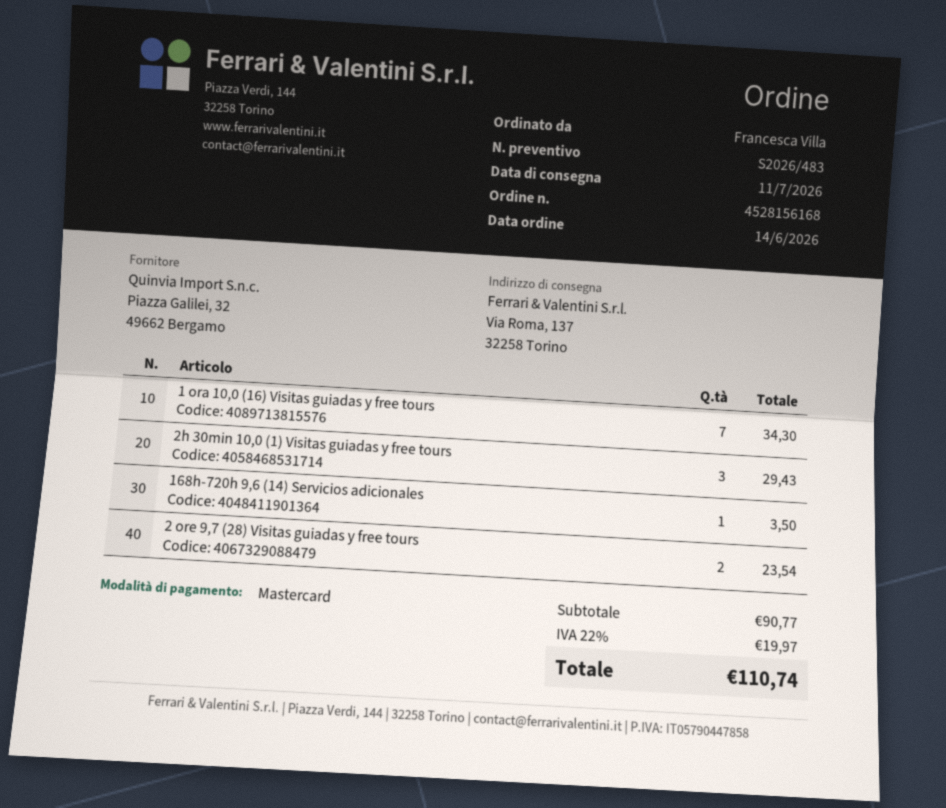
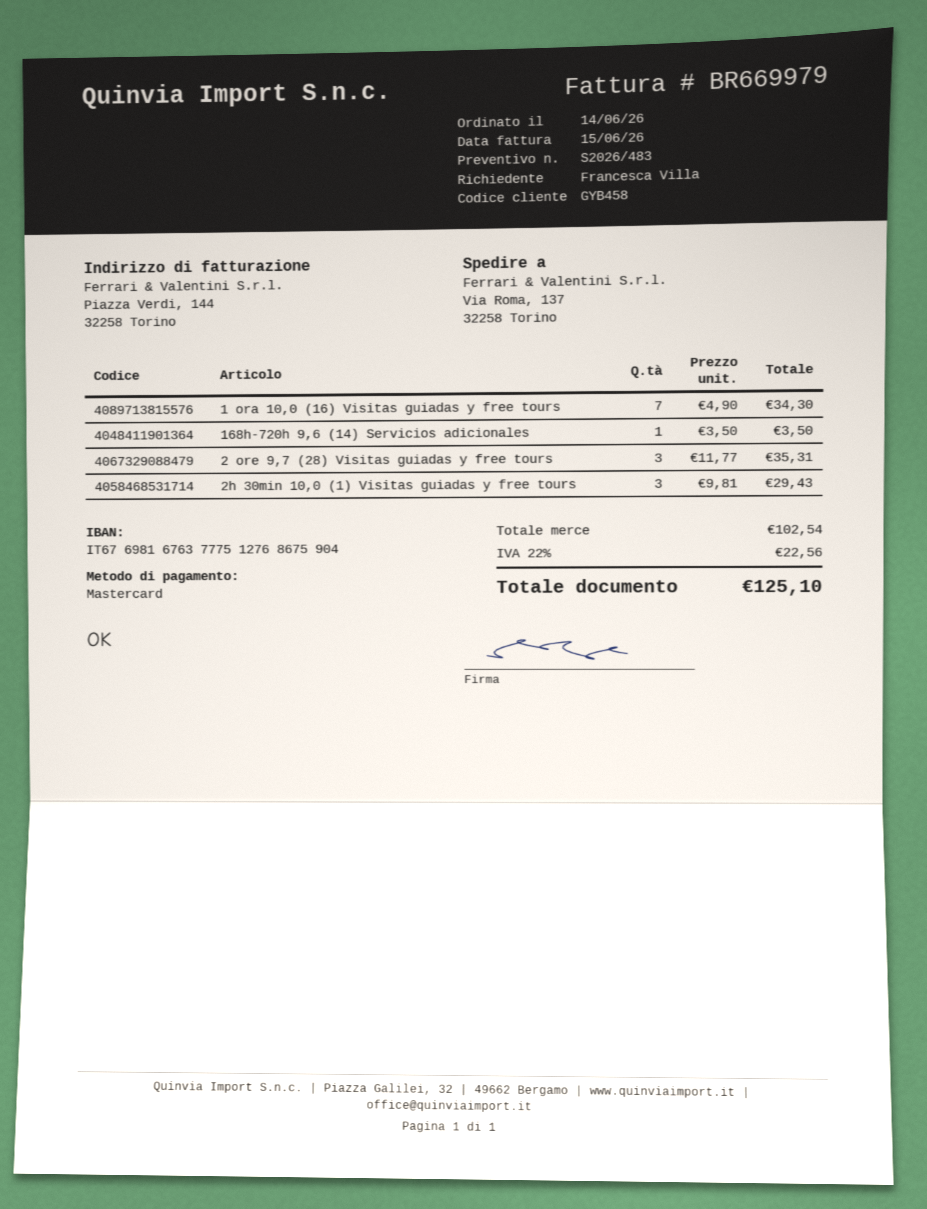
2 ore 9,7 (28) Visitas guiadas y free tours: 2 for 23.54 -> 3 for 35.31
subtotal: 90.77 -> 102.54
tax: 22% = 19.97 -> 22% = 22.56
total: 110.74 -> 125.10

